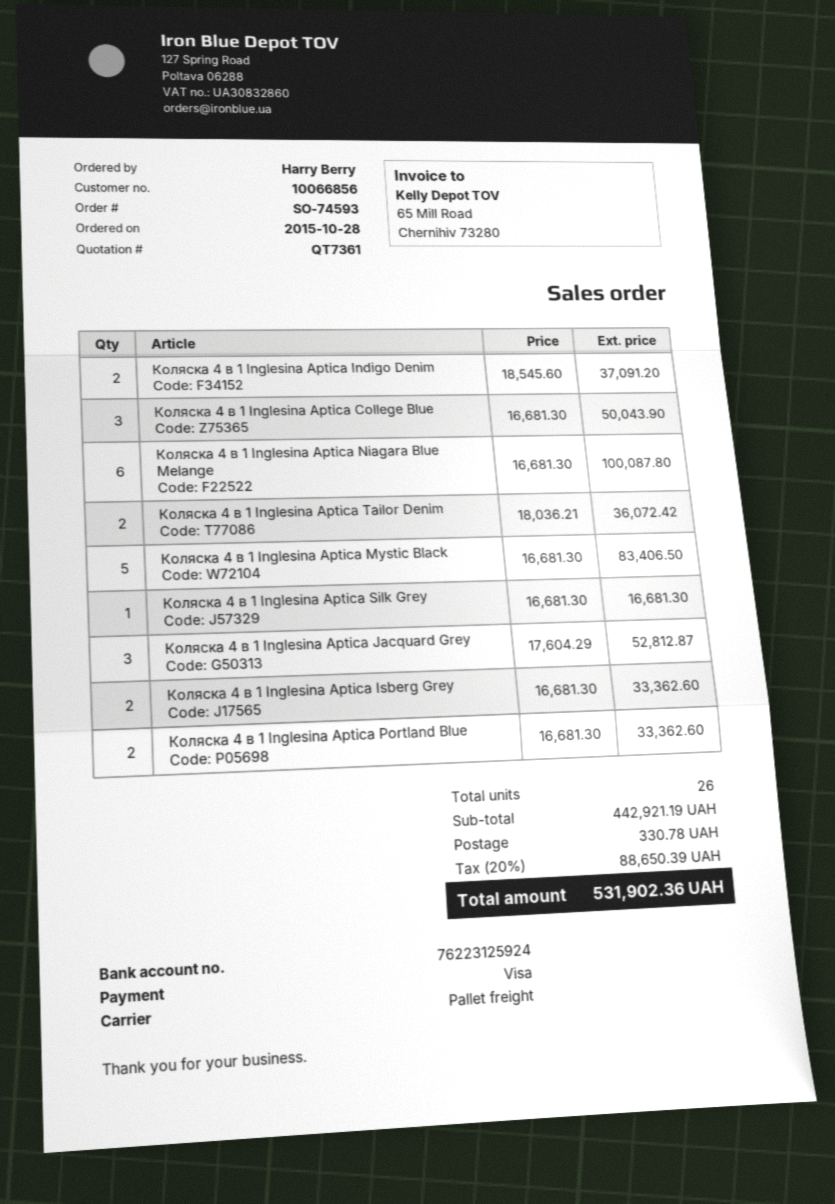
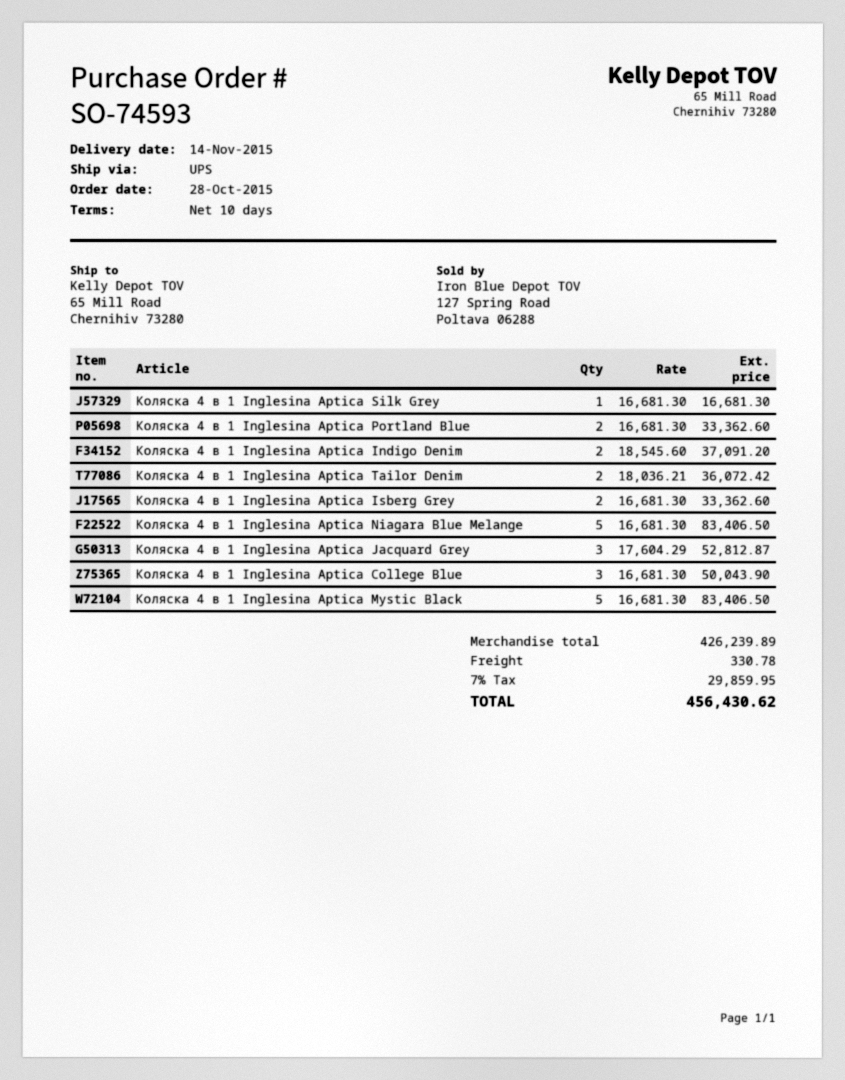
shipping method: pallet freight -> UPS
Коляска 4 в 1 Inglesina Aptica Niagara Blue Melange: 6 x 16681.30 = 100087.80 -> 5 x 16681.30 = 83406.50
subtotal: 442921.19 -> 426239.89
tax: 20% = 88650.39 -> 7% = 29859.95
total: 531902.36 -> 456430.62

